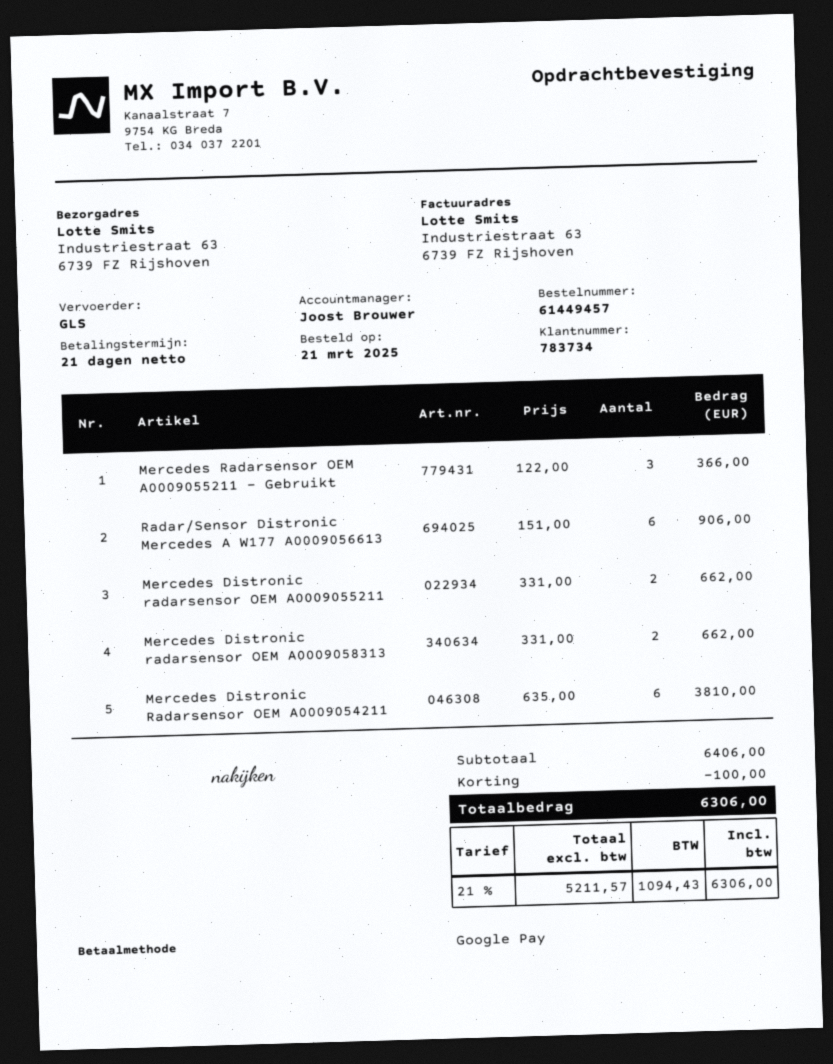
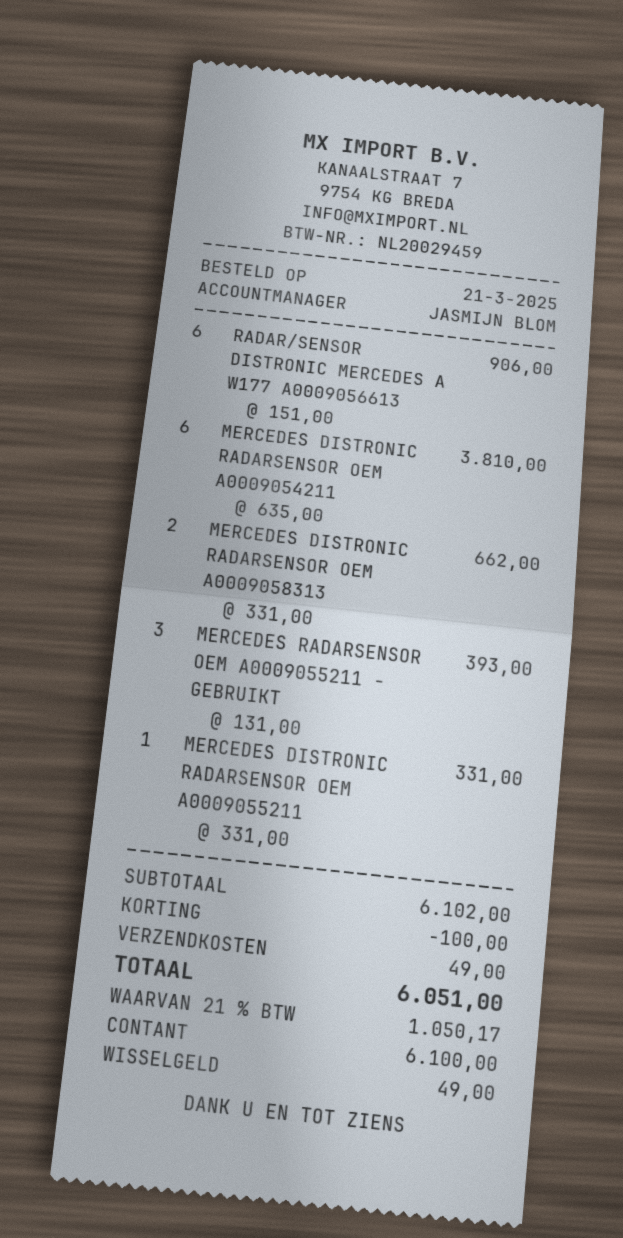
sales rep: Joost Brouwer -> JASMIJN BLOM
payment method: Google Pay -> cash
Mercedes Radarsensor OEM A0009055211 - Gebruikt: 3 x 122.00 = 366.00 -> 3 x 131.00 = 393.00
Mercedes Distronic radarsensor OEM A0009055211: 2 x 331.00 = 662.00 -> 1 x 331.00 = 331.00
subtotal: 6406.00 -> 6102.00
shipping: none -> 49.00
tax: 21% = 1094.43 -> 21% = 1050.17
total: 6306.00 -> 6051.00

